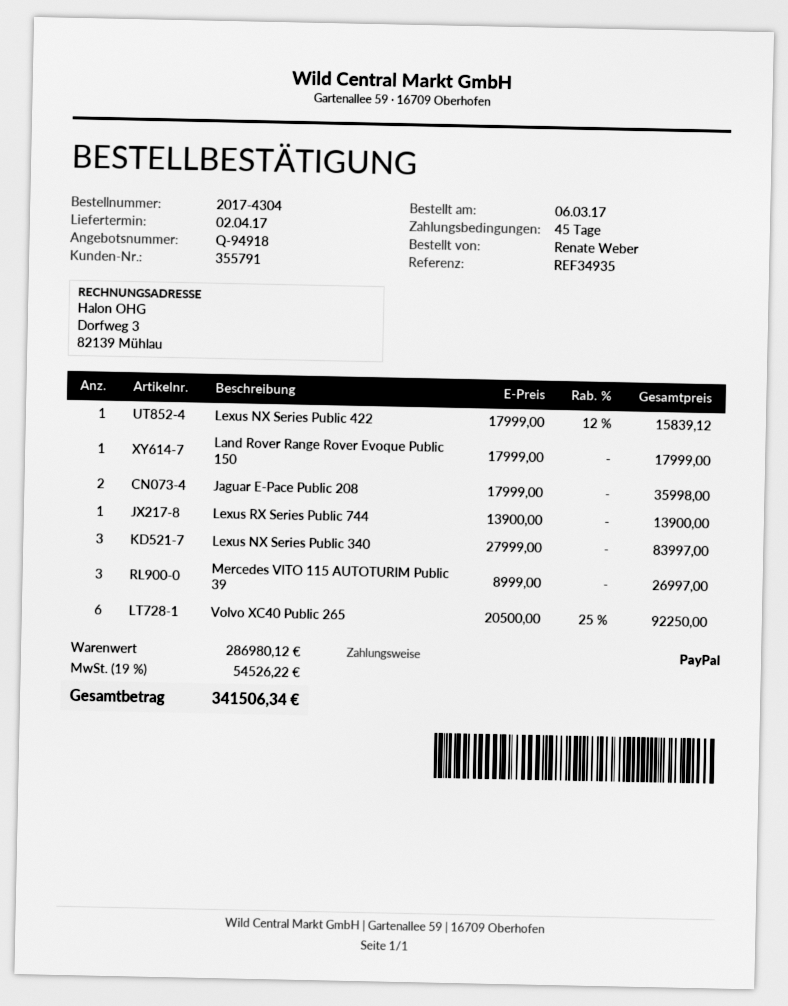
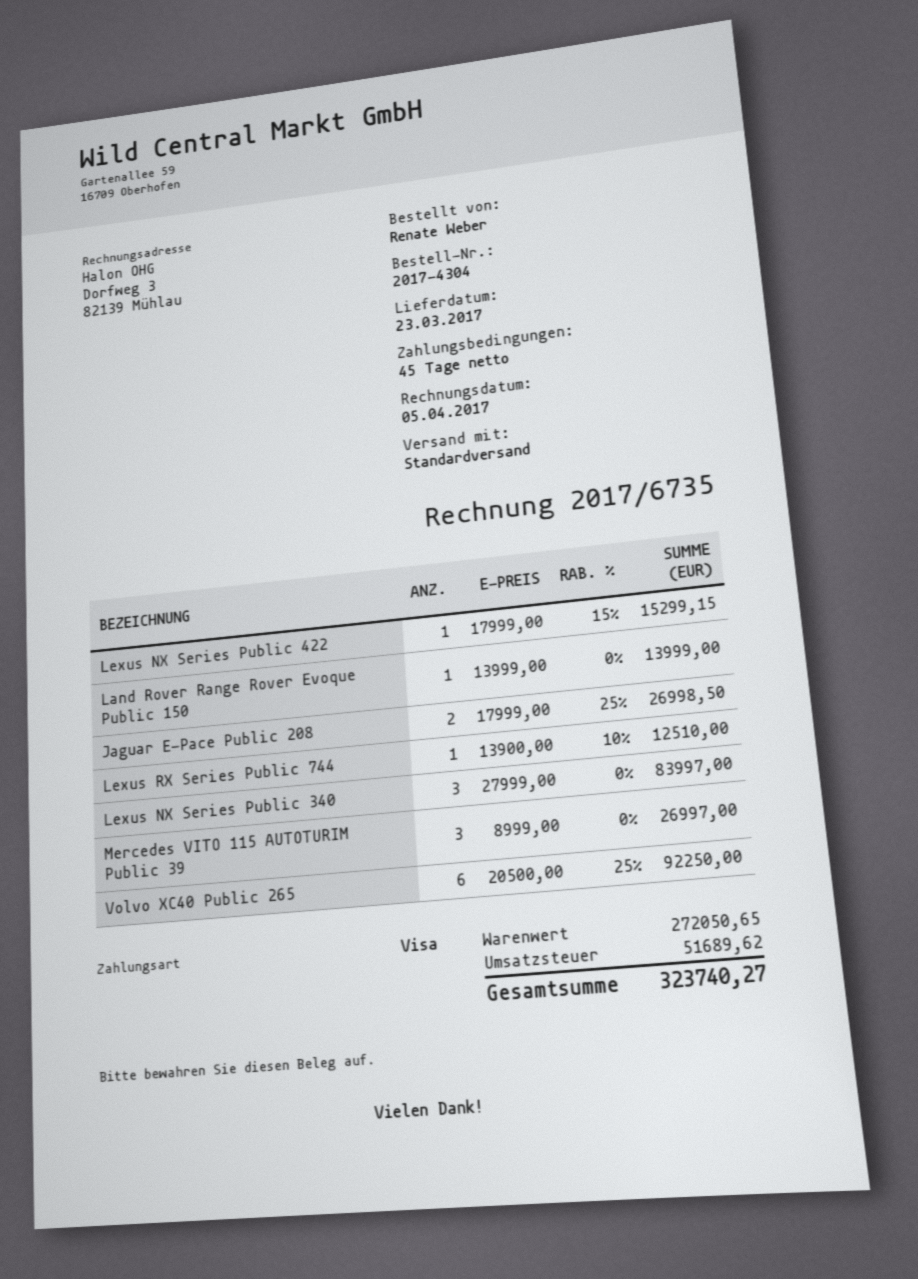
delivery date: 2017-04-02 -> 2017-03-23
payment method: PayPal -> Visa
Lexus NX Series Public 422: 1 x 17999.00 - 12% = 15839.12 -> 1 x 17999.00 - 15% = 15299.15
Land Rover Range Rover Evoque Public 150: 1 x 17999.00 = 17999.00 -> 1 x 13999.00 = 13999.00
Jaguar E-Pace Public 208: 2 x 17999.00 = 35998.00 -> 2 x 17999.00 - 25% = 26998.50
Lexus RX Series Public 744: 1 x 13900.00 = 13900.00 -> 1 x 13900.00 - 10% = 12510.00
subtotal: 286980.12 -> 272050.65
tax: 54526.22 -> 51689.62
total: 341506.34 -> 323740.27

